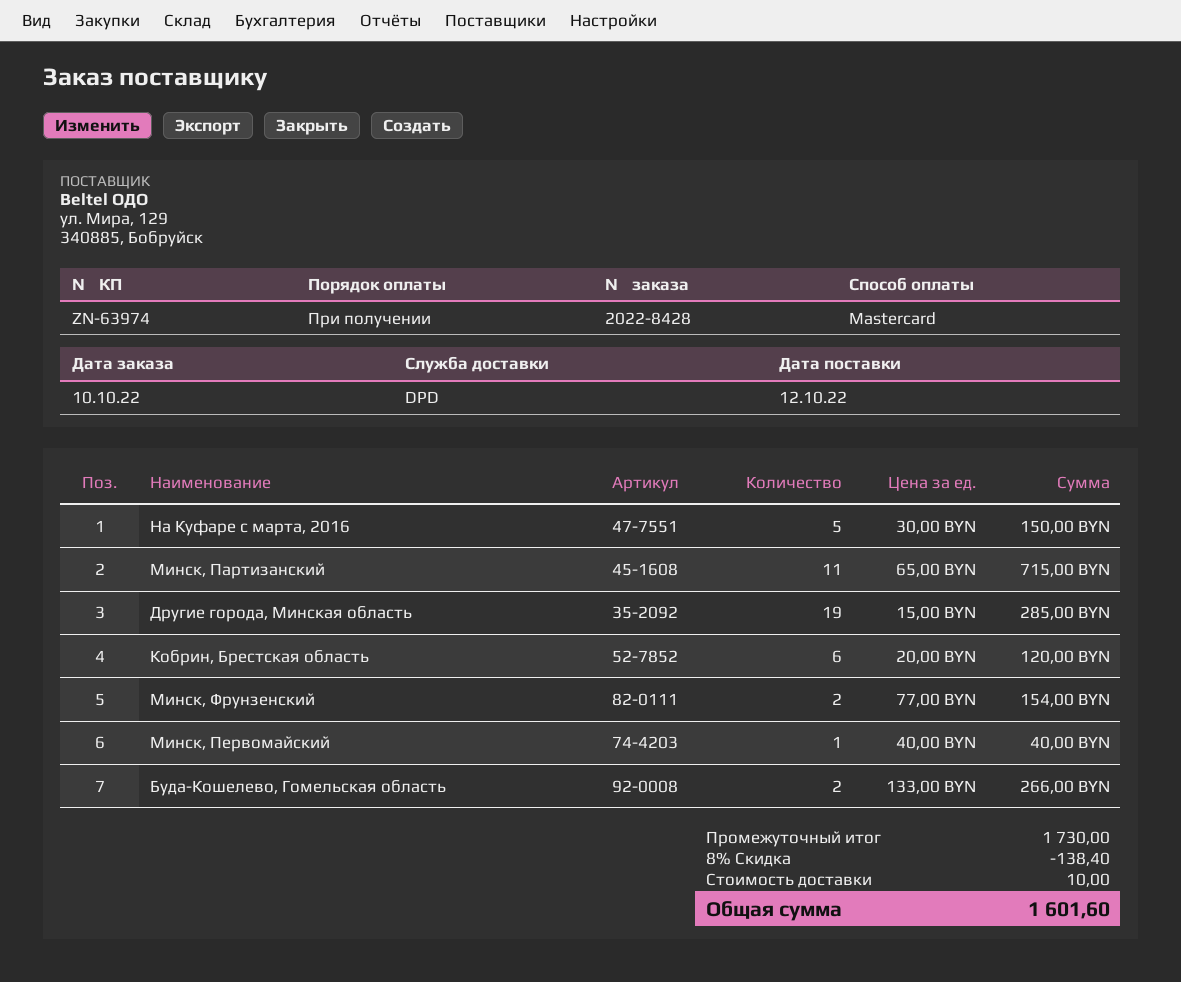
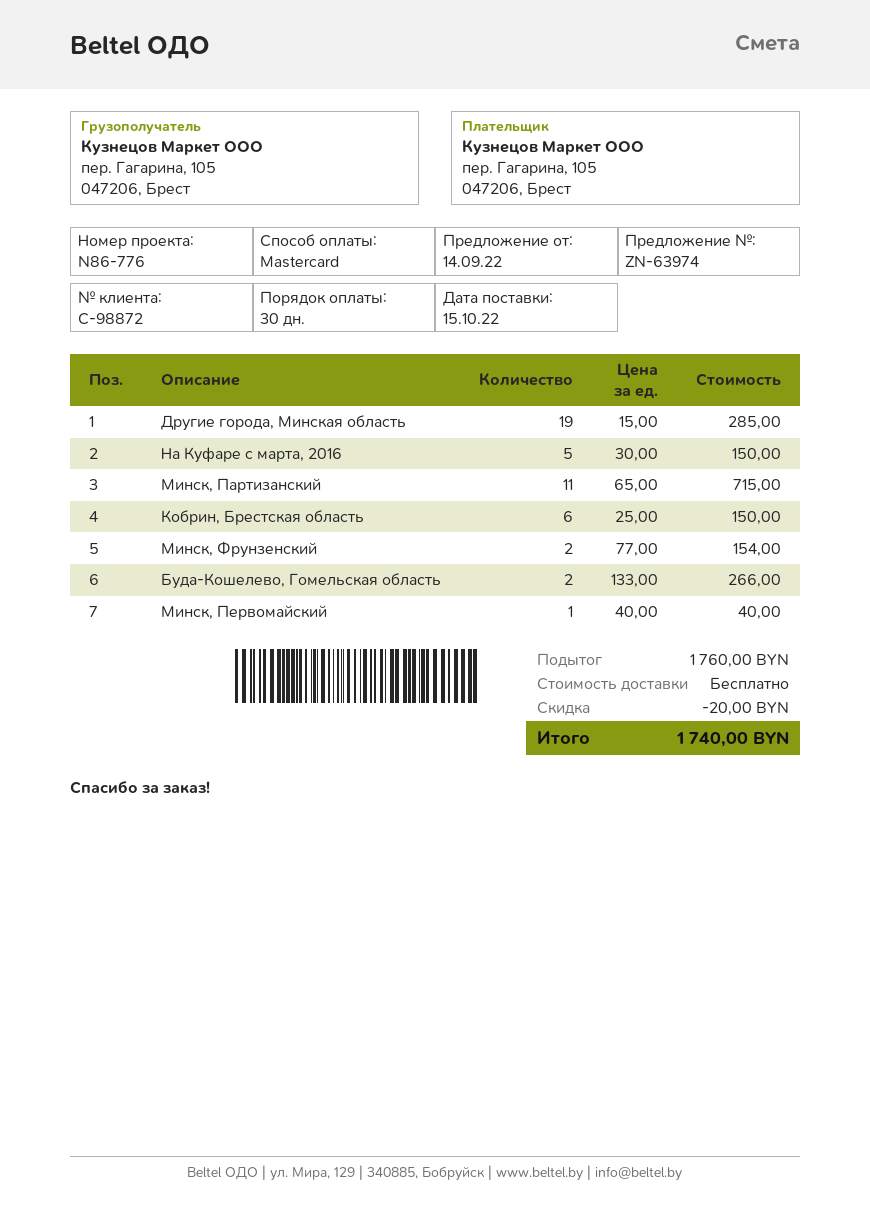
delivery date: 2022-10-12 -> 2022-10-15
payment terms: on receipt -> 30 days
Кобрин, Брестская область: 6 x 20.00 = 120.00 -> 6 x 25.00 = 150.00
subtotal: 1730.00 -> 1760.00
discount: 138.40 -> 20.00
shipping: 10.00 -> 0.00
total: 1601.60 -> 1740.00

